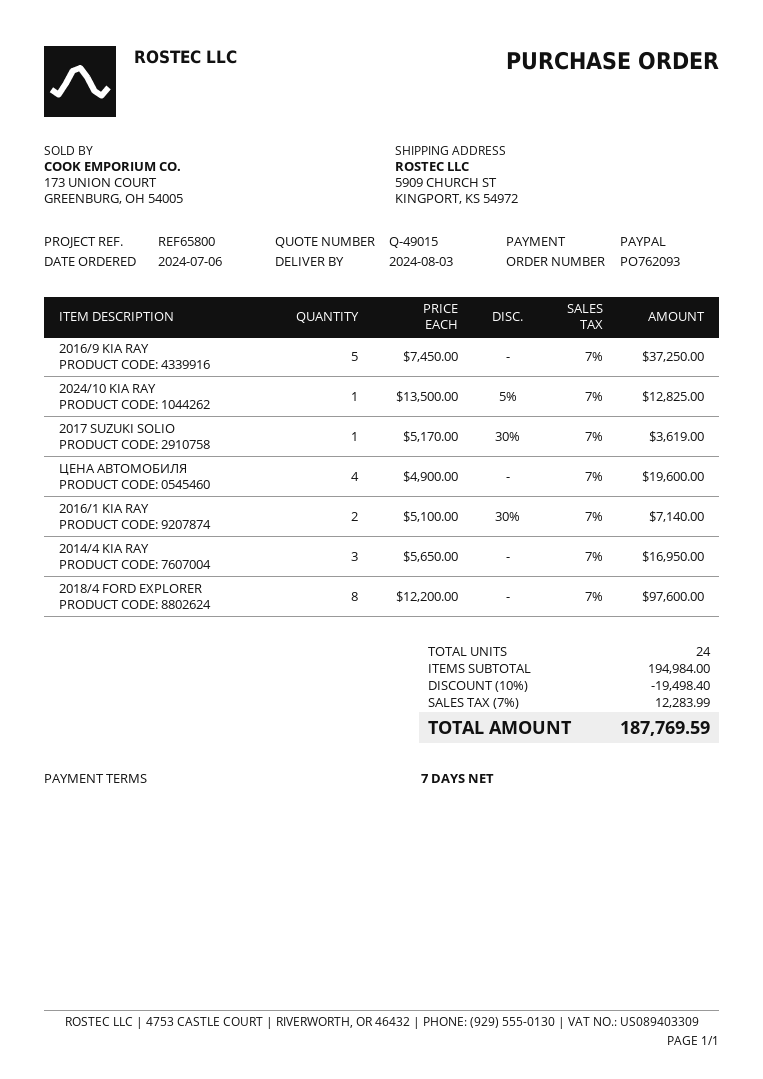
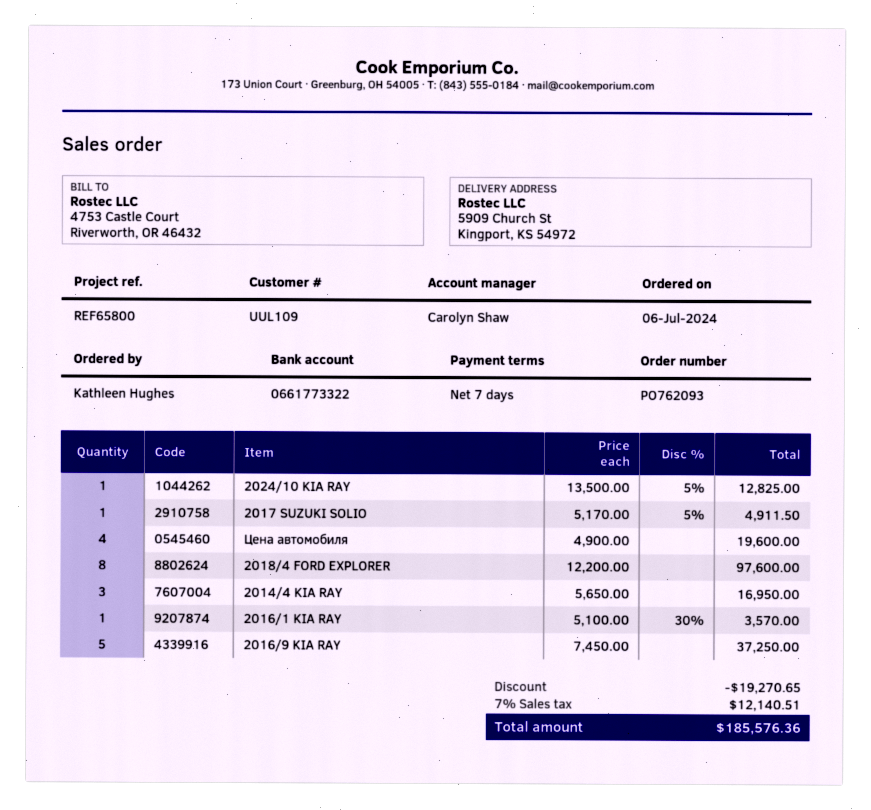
2017 SUZUKI SOLIO: 1 x 5170.00 - 30% = 3619.00 -> 1 x 5170.00 - 5% = 4911.50
2016/1 KIA RAY: 2 x 5100.00 - 30% = 7140.00 -> 1 x 5100.00 - 30% = 3570.00
discount: 19498.40 -> 19270.65
tax: 7% = 12283.99 -> 7% = 12140.51
total: 187769.59 -> 185576.36

